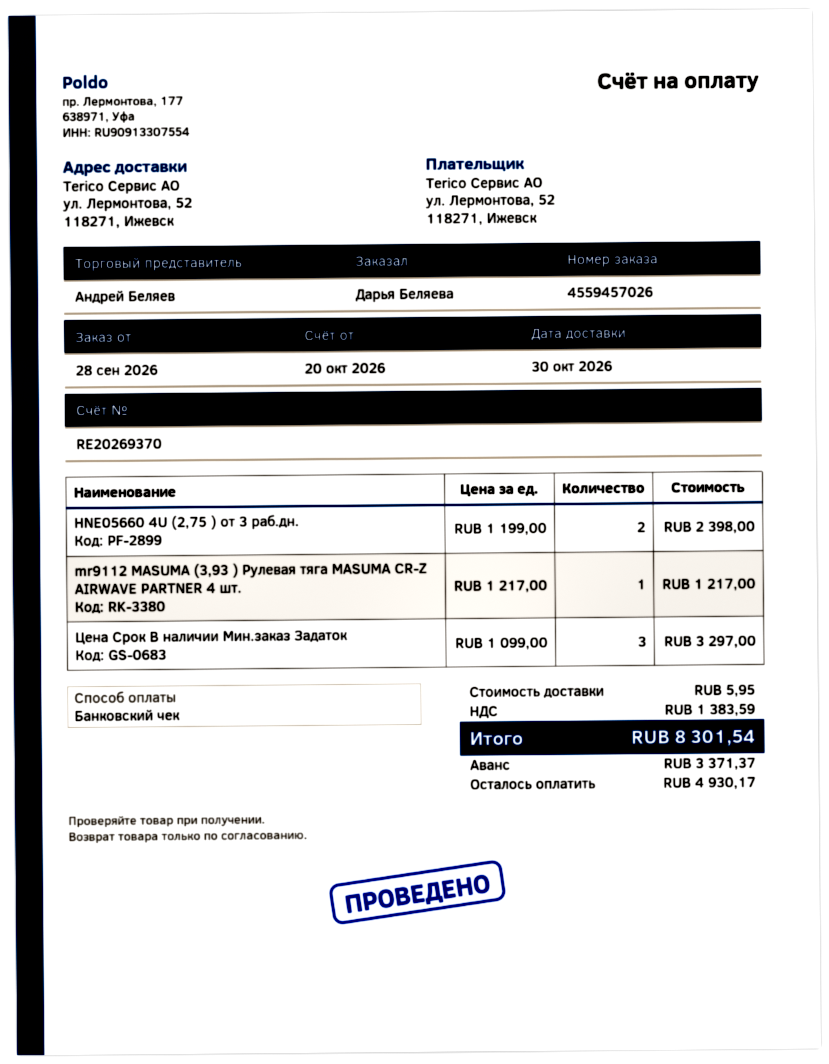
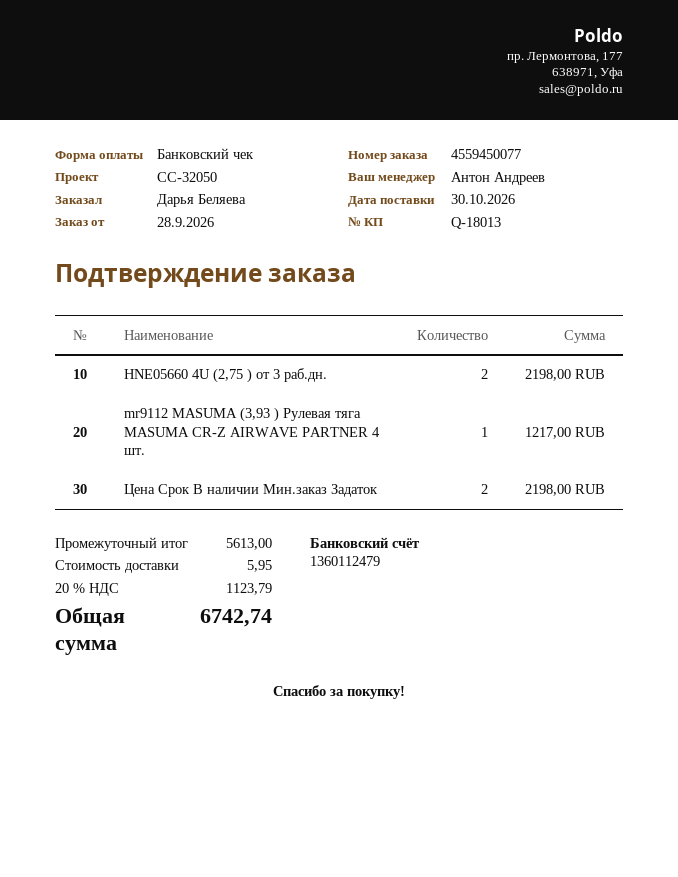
order number: 4559457026 -> 4559450077
sales rep: Андрей Беляев -> Антон Андреев
HNE05660 4U (2,75 ) от 3 раб.дн.: 2 for 2398.00 -> 2 for 2198.00
Цена Срок В наличии Мин.заказ Задаток: 3 for 3297.00 -> 2 for 2198.00
tax: 1383.59 -> 1123.79
total: 8301.54 -> 6742.74

